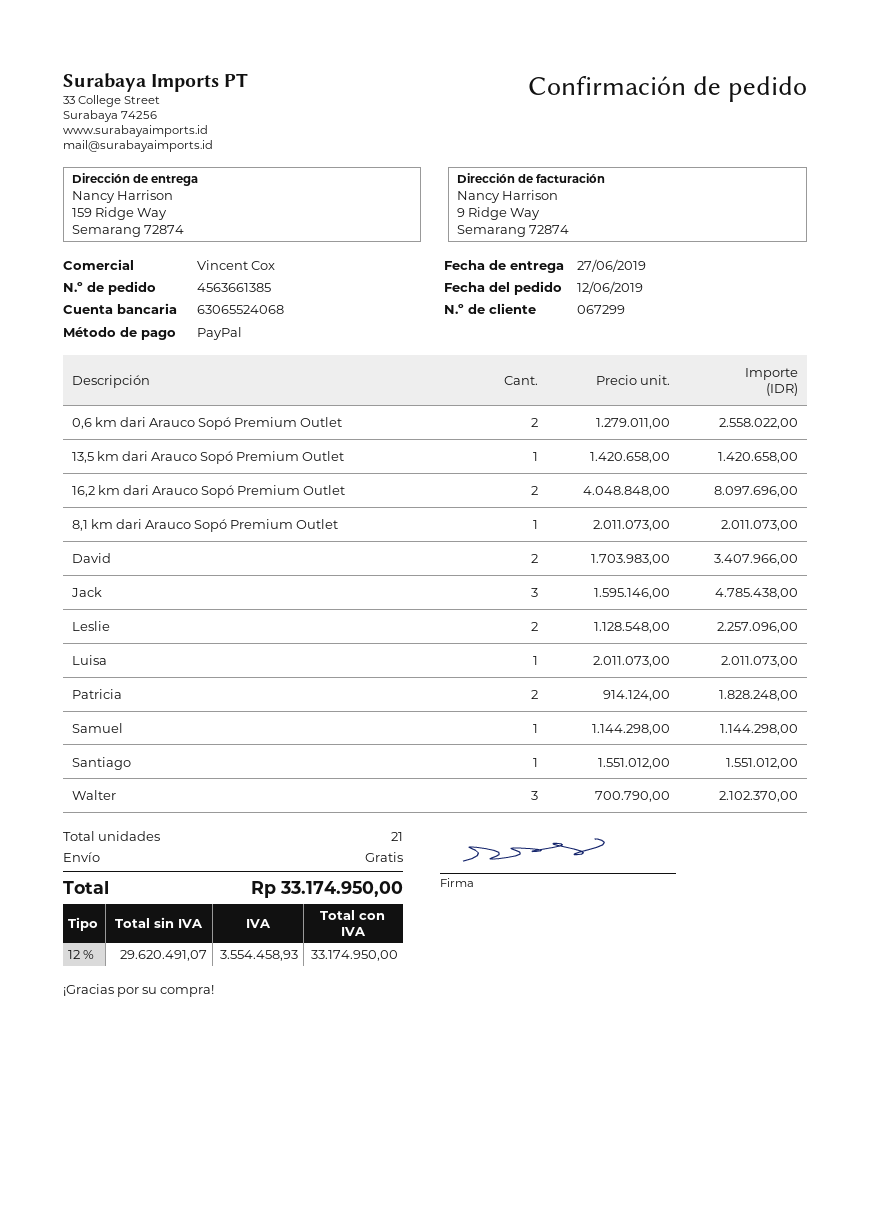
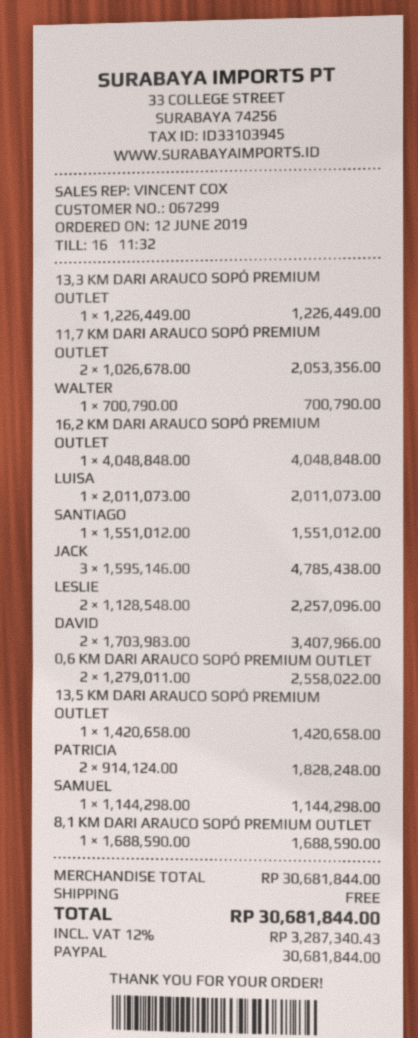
16,2 km dari Arauco Sopó Premium Outlet: 2 x 4048848.00 = 8097696.00 -> 1 x 4048848.00 = 4048848.00
8,1 km dari Arauco Sopó Premium Outlet: 1 x 2011073.00 = 2011073.00 -> 1 x 1688590.00 = 1688590.00
Walter: 3 x 700790.00 = 2102370.00 -> 1 x 700790.00 = 700790.00
13,3 KM DARI ARAUCO SOPÓ PREMIUM OUTLET: none -> 1 x 1226449.00 = 1226449.00
11,7 KM DARI ARAUCO SOPÓ PREMIUM OUTLET: none -> 2 x 1026678.00 = 2053356.00
tax: 12% = 3554458.93 -> 12% = 3287340.43
total: 33174950.00 -> 30681844.00

